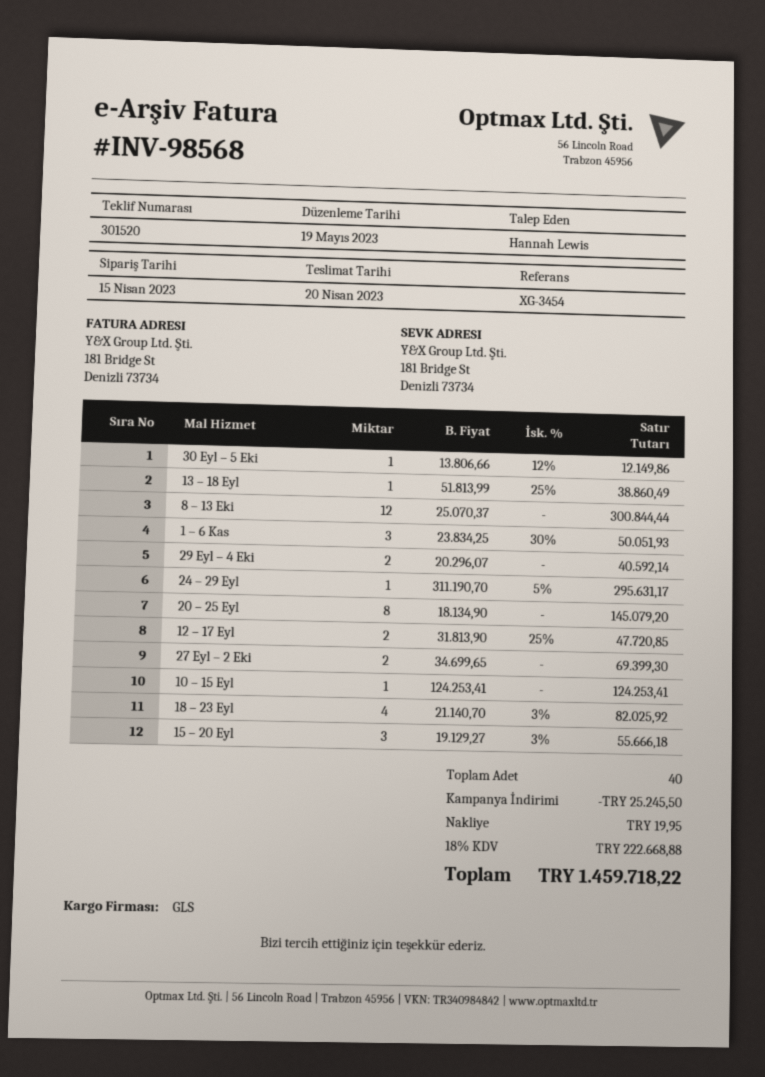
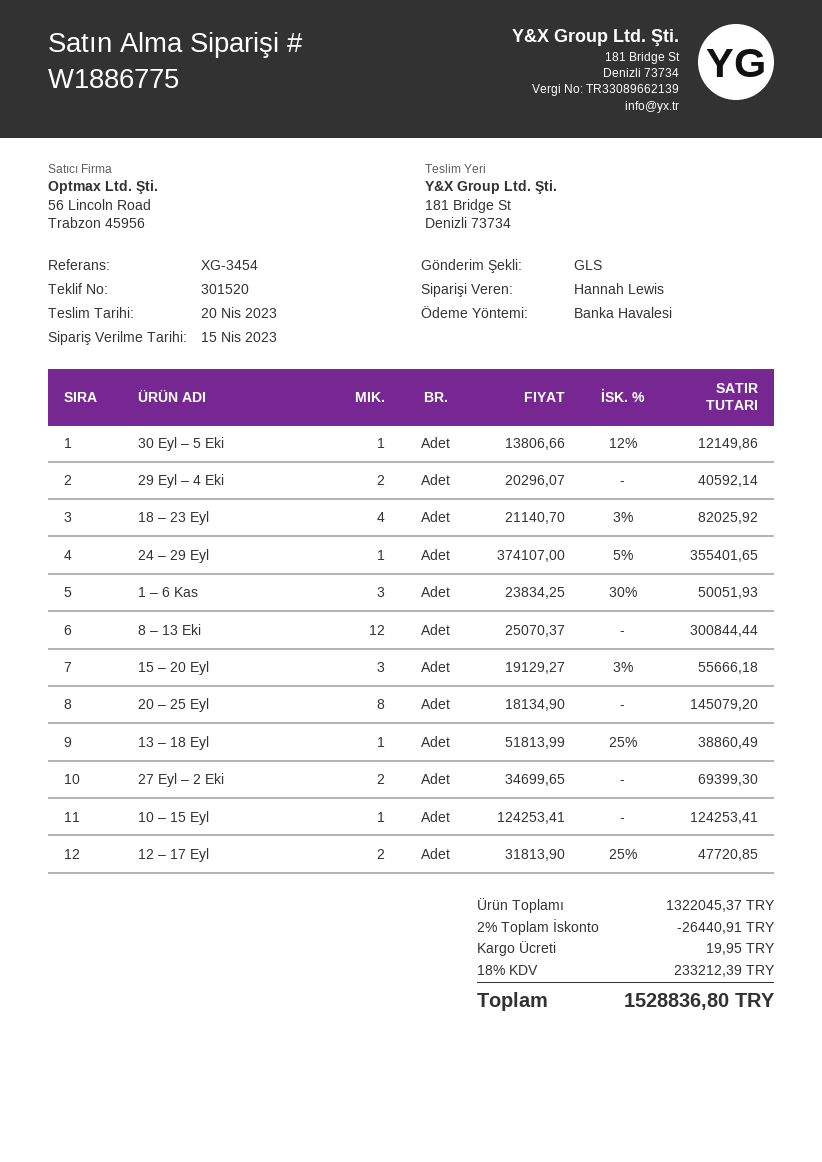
24 – 29 Eyl: 1 x 311190.70 - 5% = 295631.17 -> 1 x 374107.00 - 5% = 355401.65
discount: 25245.50 -> 26440.91
tax: 18% = 222668.88 -> 18% = 233212.39
total: 1459718.22 -> 1528836.80

